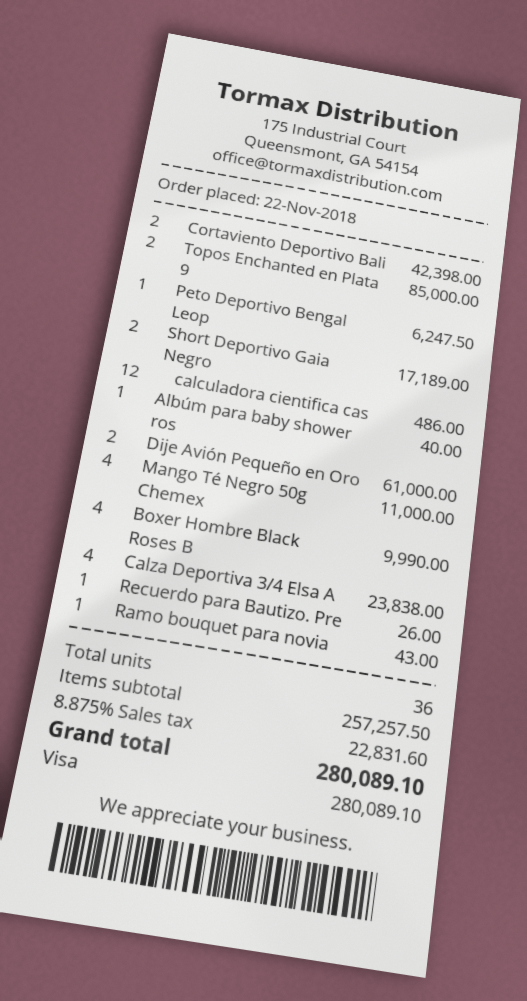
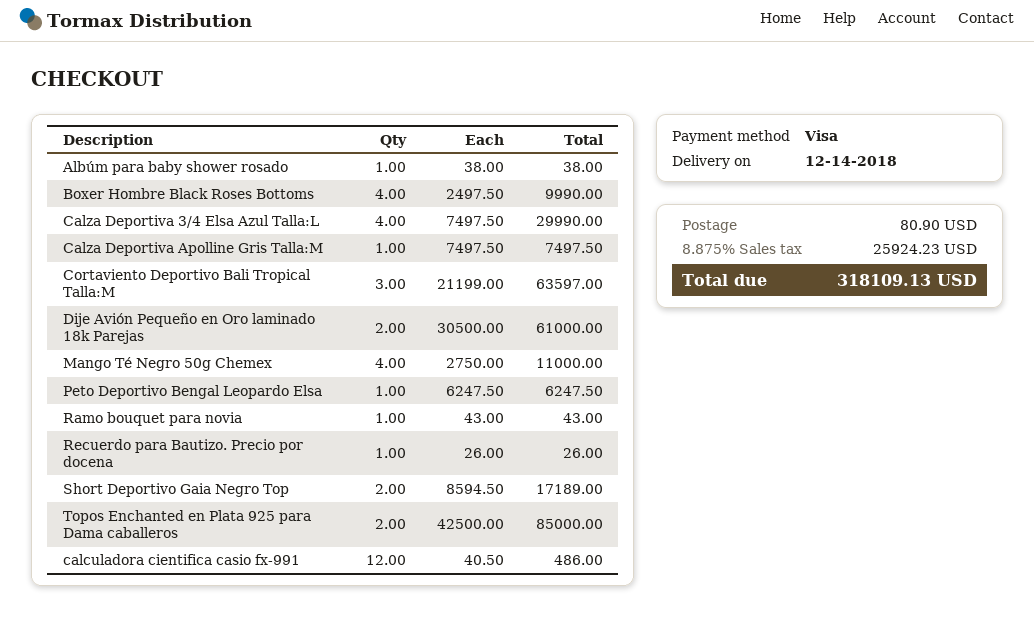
Cortaviento Deportivo Bali: 2 for 42398.00 -> 3 for 63597.00
Albúm para baby shower ros: 1 for 40.00 -> 1 for 38.00
Calza Deportiva 3/4 Elsa A: 4 for 23838.00 -> 4 for 29990.00
Calza Deportiva Apolline Gris Talla:M: none -> 1 for 7497.50
shipping: none -> 80.90
tax: 8.875% = 22831.60 -> 8.875% = 25924.23
total: 280089.10 -> 318109.13

